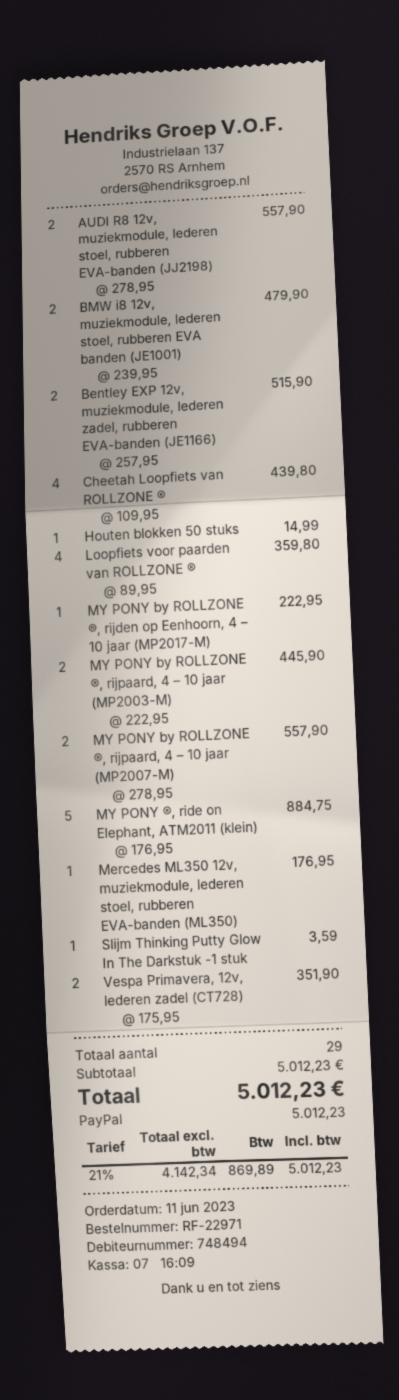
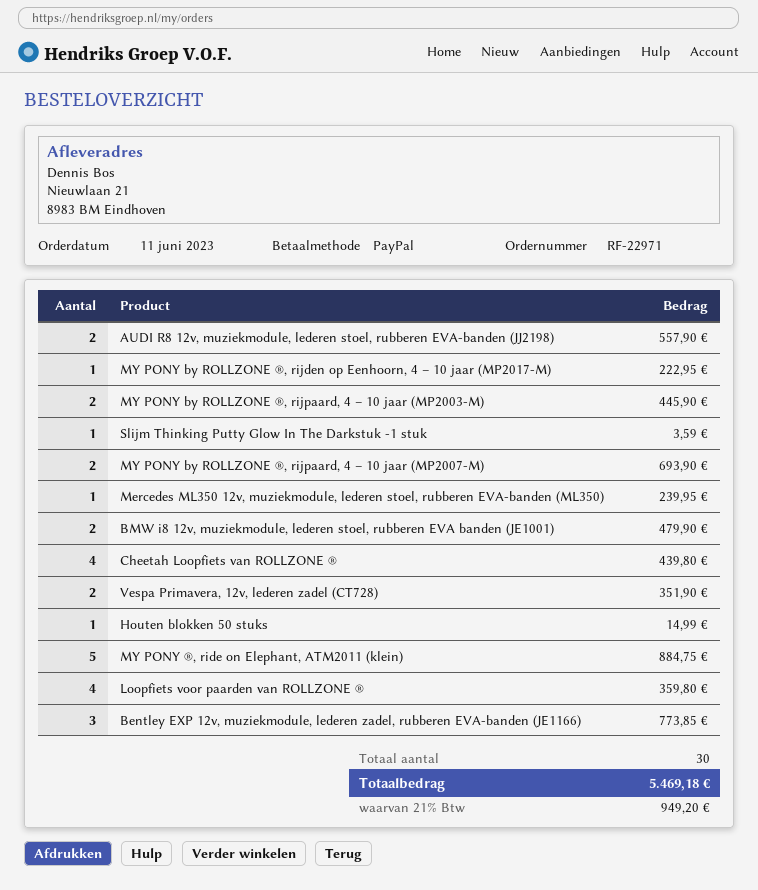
Bentley EXP 12v, muziekmodule, lederen zadel, rubberen EVA-banden (JE1166): 2 for 515.90 -> 3 for 773.85
MY PONY by ROLLZONE ®, rijpaard, 4 – 10 jaar (MP2007-M): 2 for 557.90 -> 2 for 693.90
Mercedes ML350 12v, muziekmodule, lederen stoel, rubberen EVA-banden (ML350): 1 for 176.95 -> 1 for 239.95
total quantity: 29 -> 30
tax: 21% = 869.89 -> 21% = 949.20
total: 5012.23 -> 5469.18

